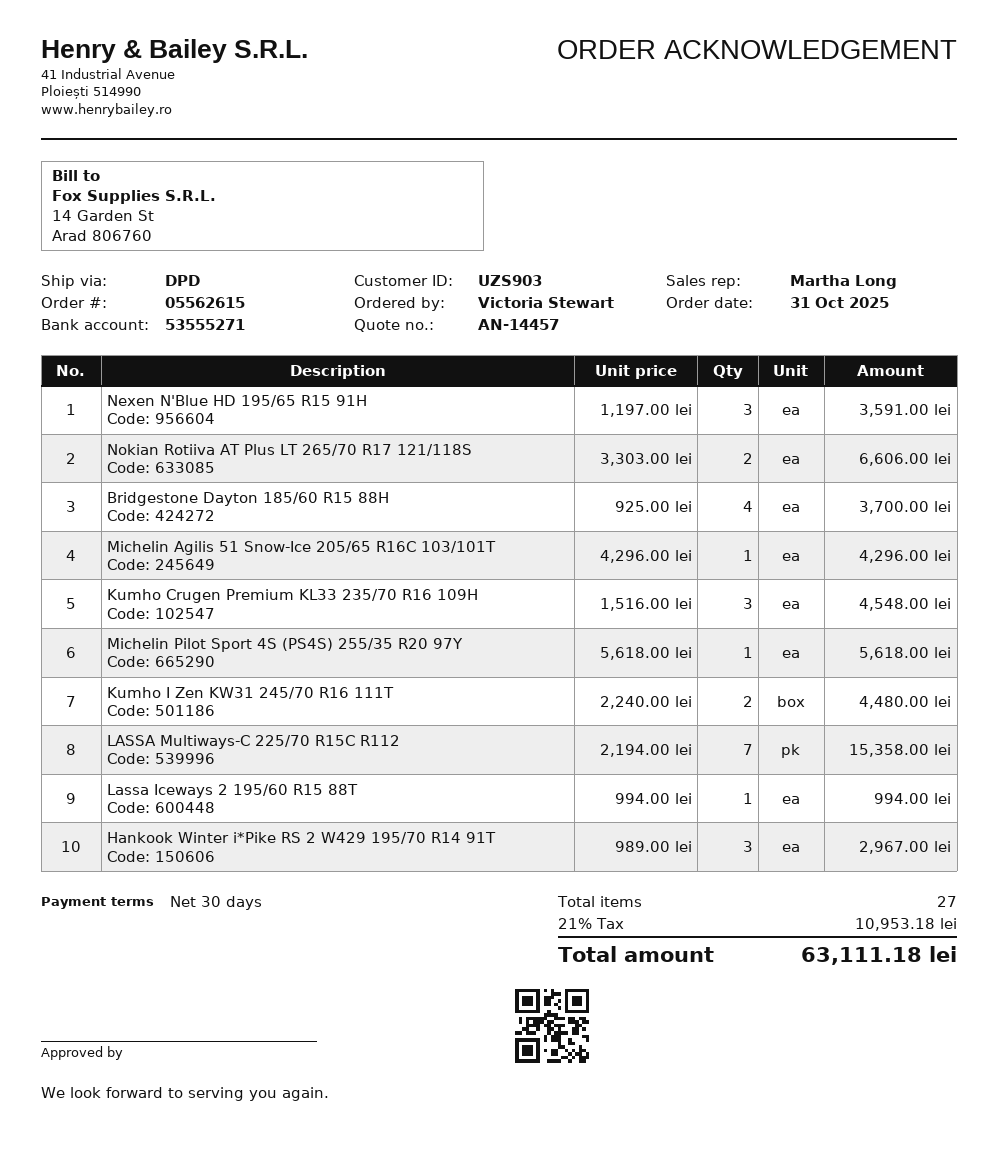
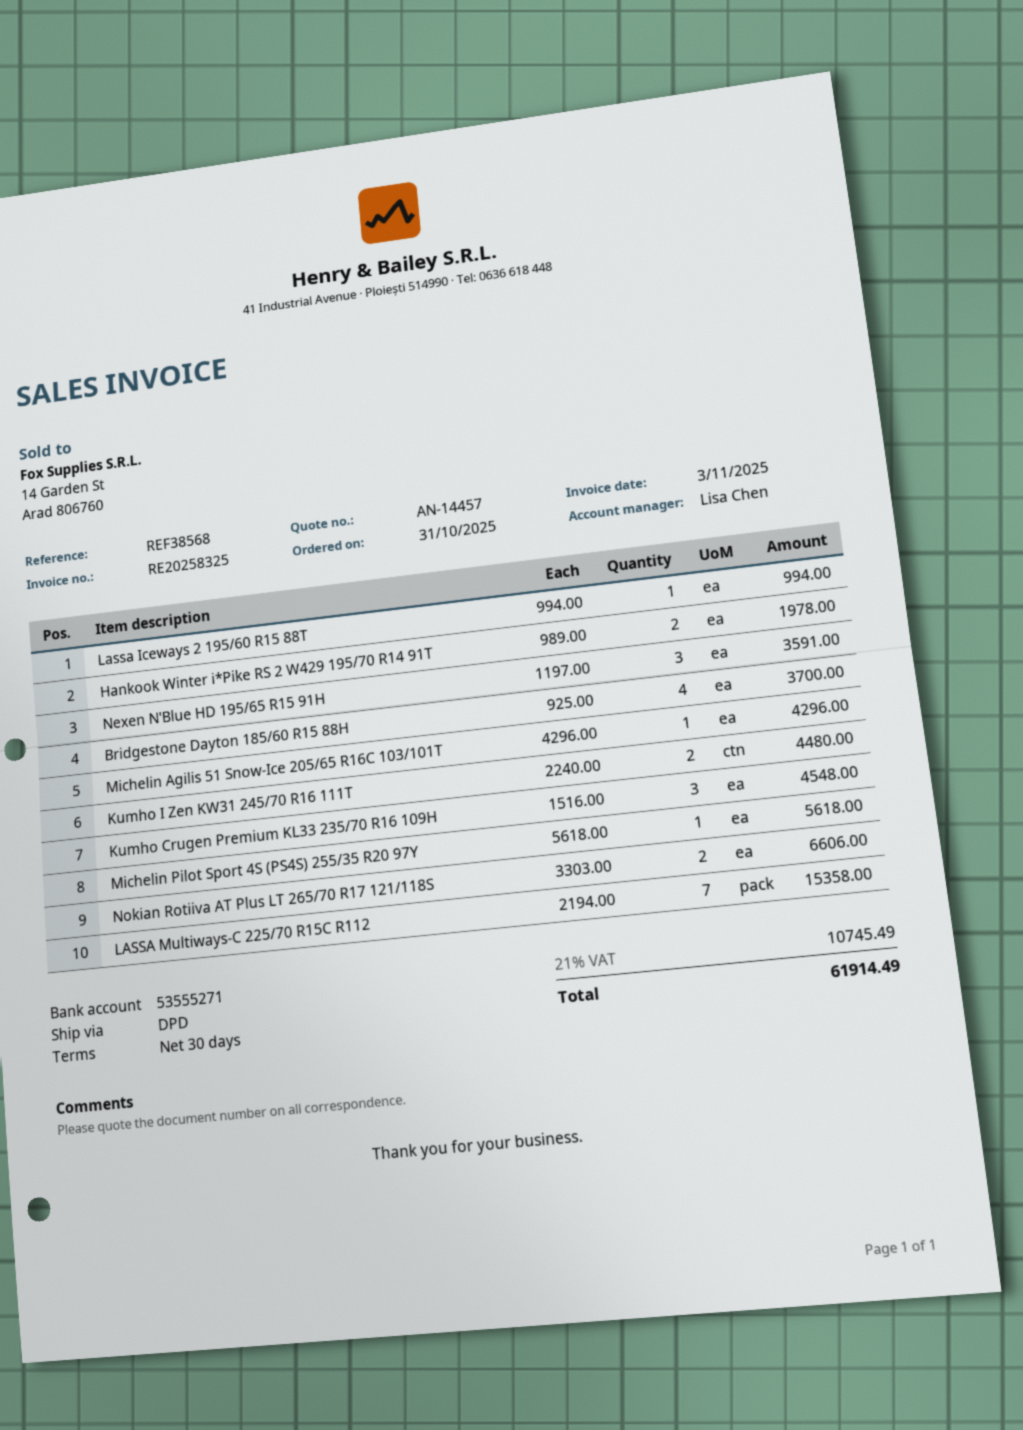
sales rep: Martha Long -> Lisa Chen
Hankook Winter i*Pike RS 2 W429 195/70 R14 91T: 3 x 989.00 = 2967.00 -> 2 x 989.00 = 1978.00
tax: 21% = 10953.18 -> 21% = 10745.49
total: 63111.18 -> 61914.49

